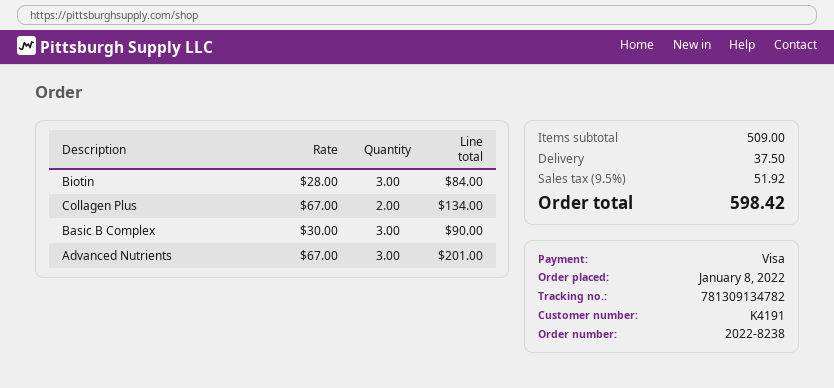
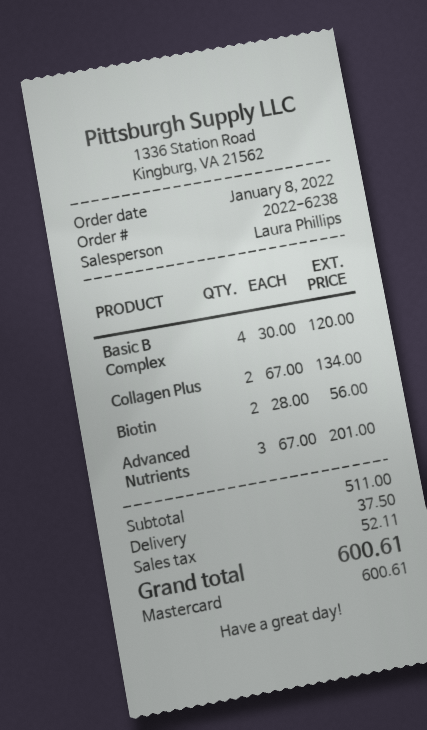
order number: 2022-8238 -> 2022-6238
payment method: Visa -> Mastercard
Biotin: 3 x 28.00 = 84.00 -> 2 x 28.00 = 56.00
Basic B Complex: 3 x 30.00 = 90.00 -> 4 x 30.00 = 120.00
subtotal: 509.00 -> 511.00
tax: 51.92 -> 52.11
total: 598.42 -> 600.61

